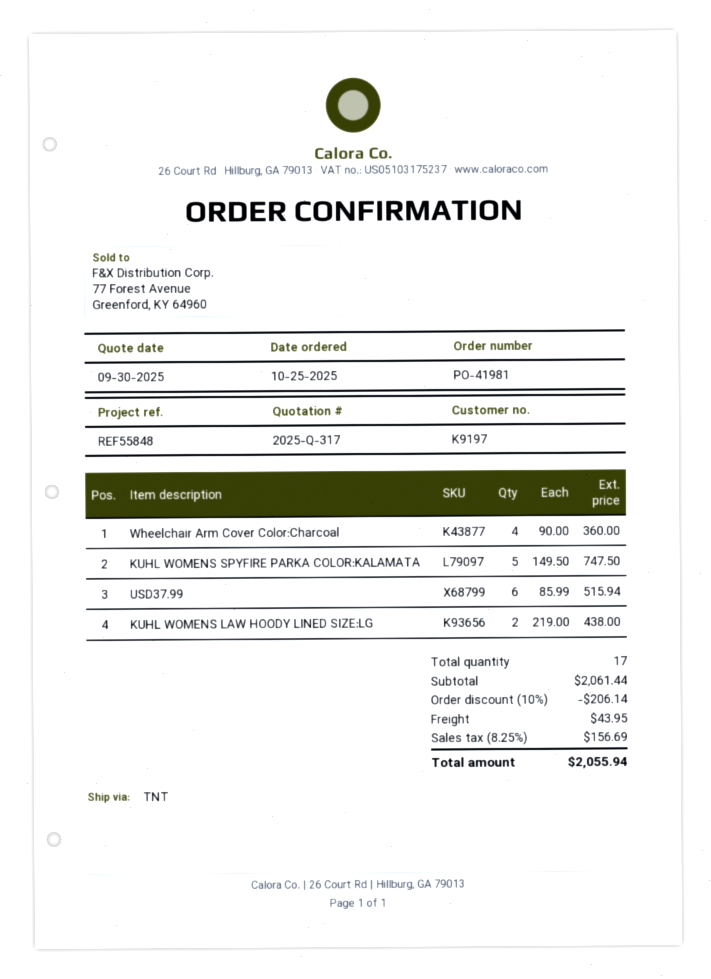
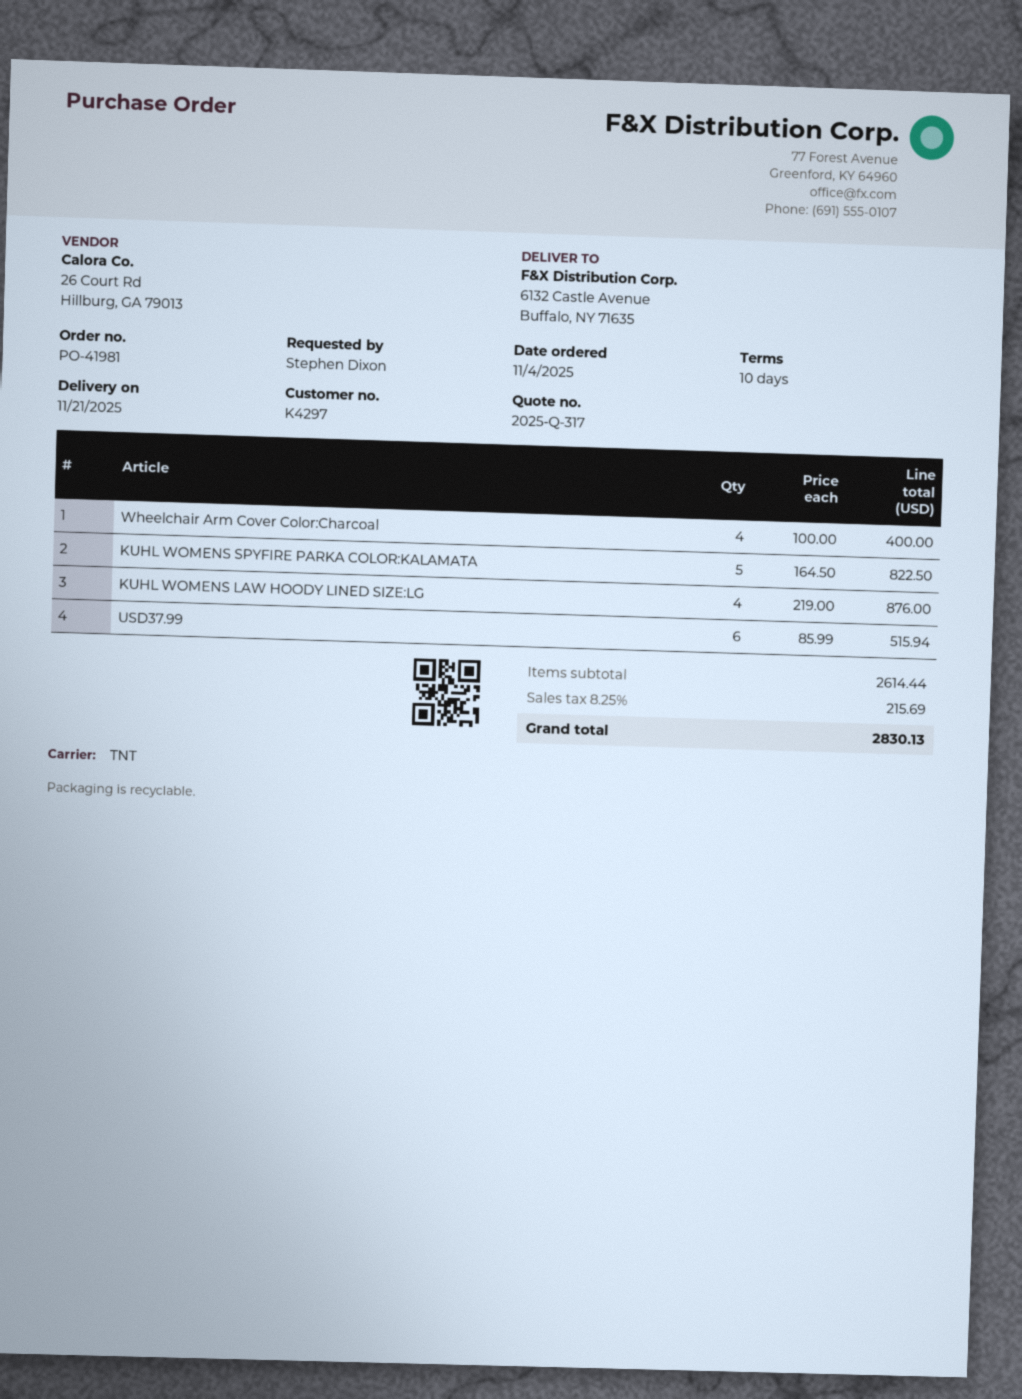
order date: 2025-10-25 -> 2025-11-04
customer number: K9197 -> K4297
Wheelchair Arm Cover Color:Charcoal: 4 x 90.00 = 360.00 -> 4 x 100.00 = 400.00
KUHL WOMENS SPYFIRE PARKA COLOR:KALAMATA: 5 x 149.50 = 747.50 -> 5 x 164.50 = 822.50
KUHL WOMENS LAW HOODY LINED SIZE:LG: 2 x 219.00 = 438.00 -> 4 x 219.00 = 876.00
subtotal: 2061.44 -> 2614.44
discount: 10% = 206.14 -> none
shipping: 43.95 -> none
tax: 8.25% = 156.69 -> 8.25% = 215.69
total: 2055.94 -> 2830.13

